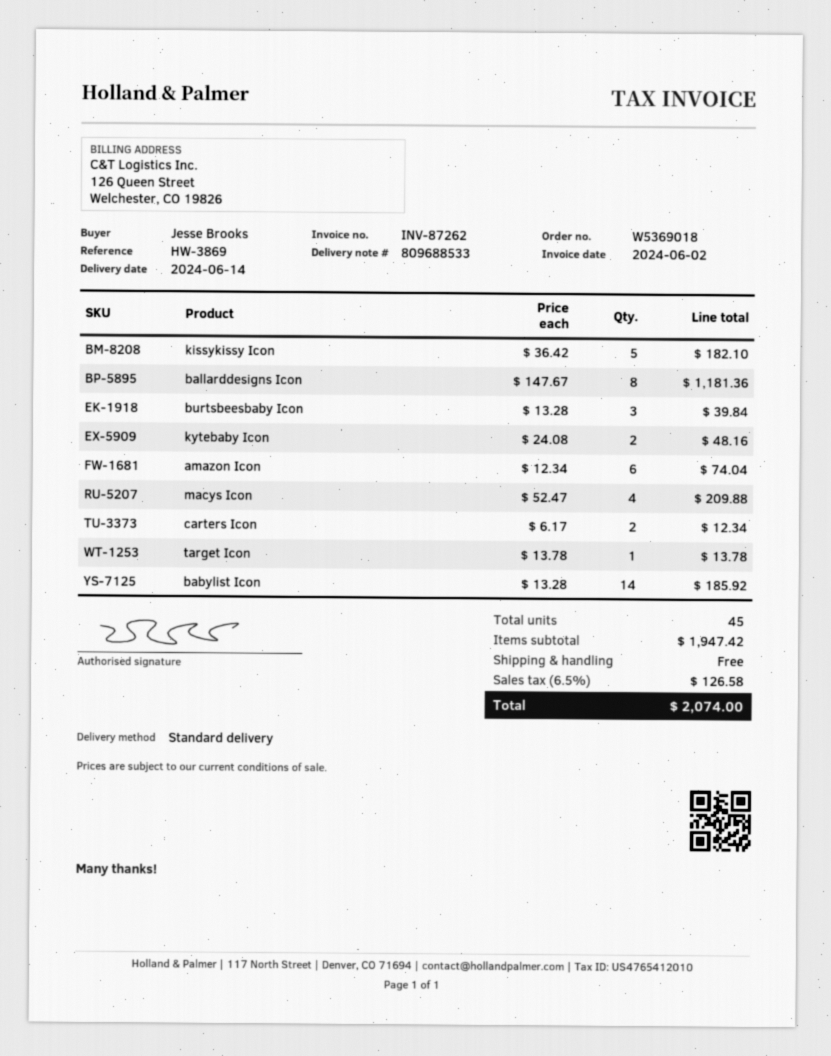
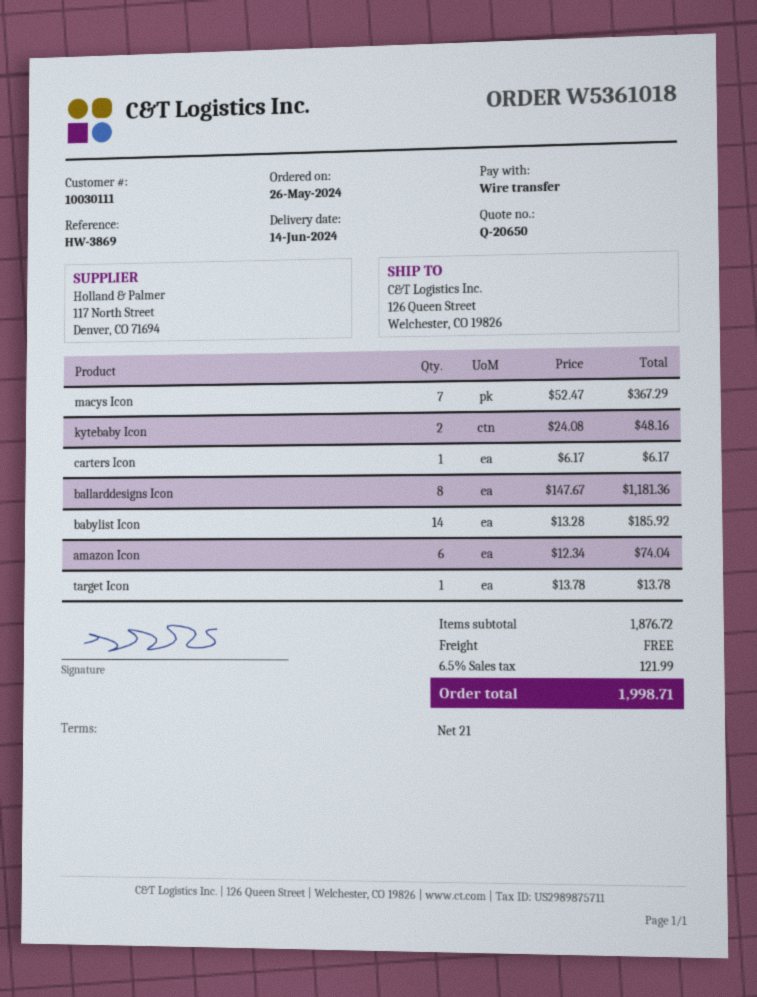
order number: W5369018 -> W5361018
kissykissy Icon: 5 x 36.42 = 182.10 -> none
burtsbeesbaby Icon: 3 x 13.28 = 39.84 -> none
macys Icon: 4 x 52.47 = 209.88 -> 7 x 52.47 = 367.29
carters Icon: 2 x 6.17 = 12.34 -> 1 x 6.17 = 6.17
subtotal: 1947.42 -> 1876.72
tax: 6.5% = 126.58 -> 6.5% = 121.99
total: 2074.00 -> 1998.71

